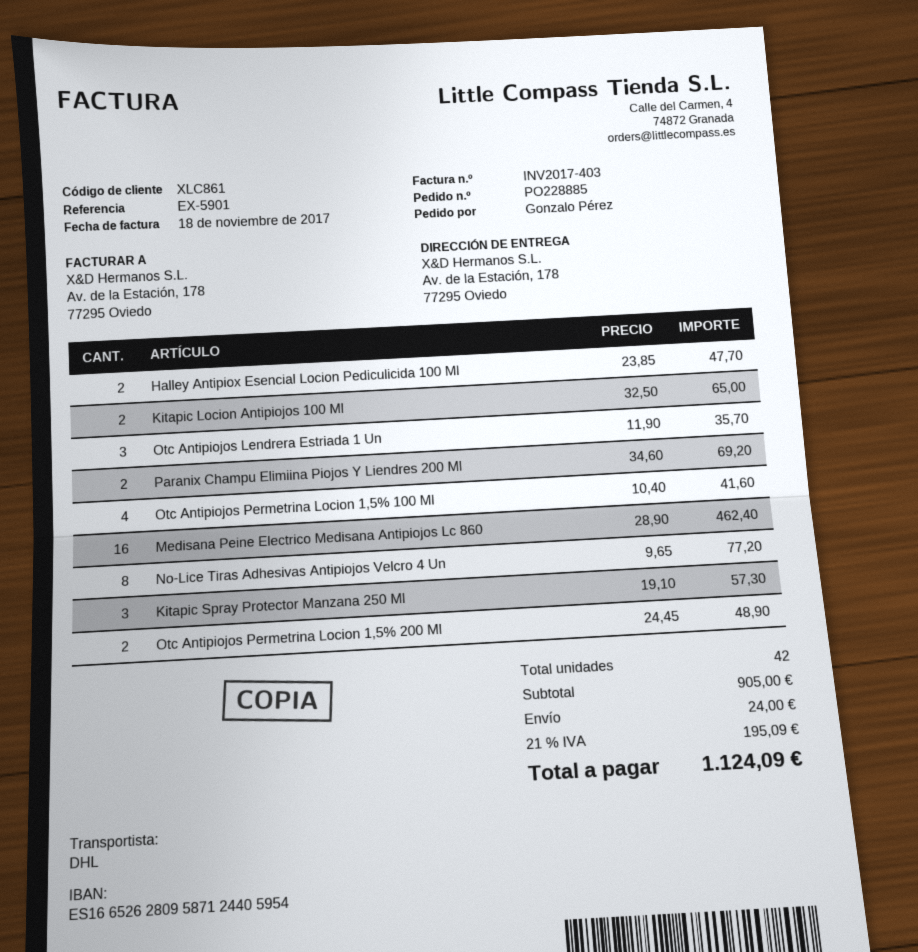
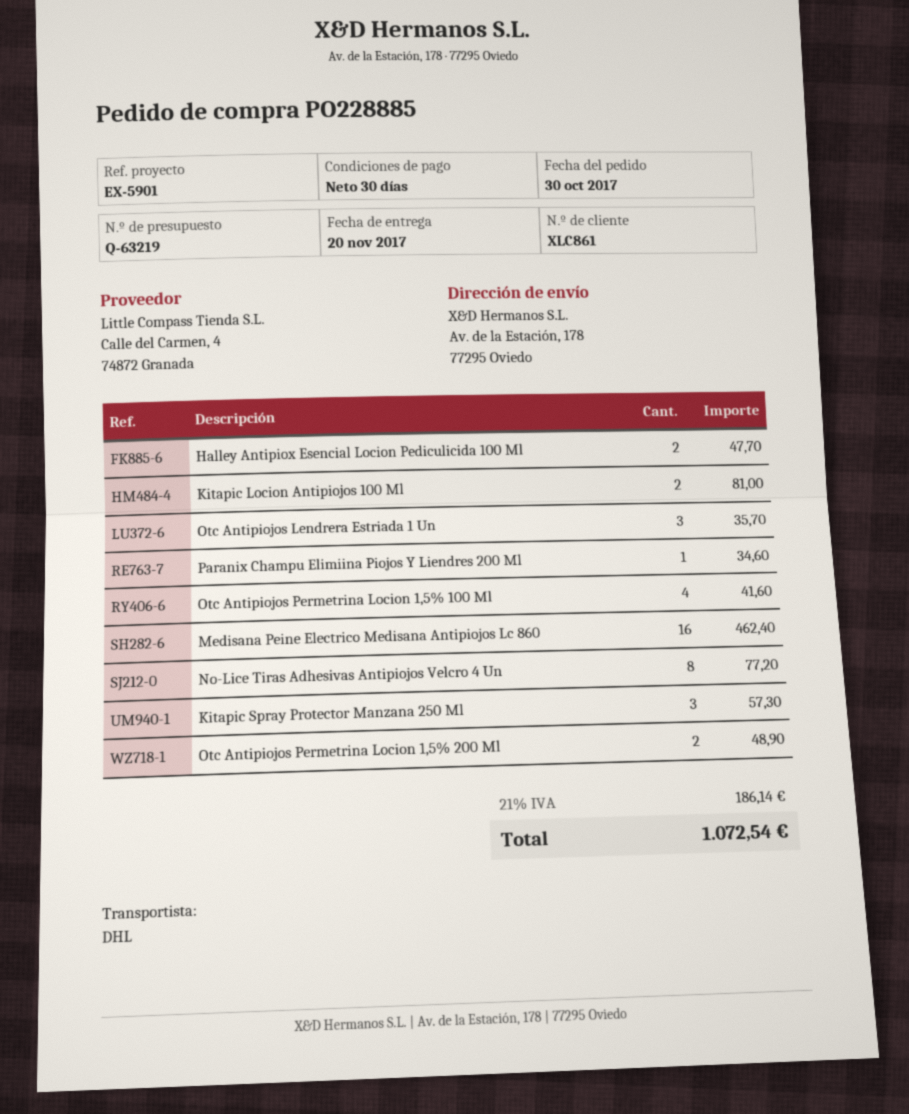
Kitapic Locion Antipiojos 100 Ml: 2 for 65.00 -> 2 for 81.00
Paranix Champu Elimiina Piojos Y Liendres 200 Ml: 2 for 69.20 -> 1 for 34.60
shipping: 24.00 -> none
tax: 21% = 195.09 -> 21% = 186.14
total: 1124.09 -> 1072.54

